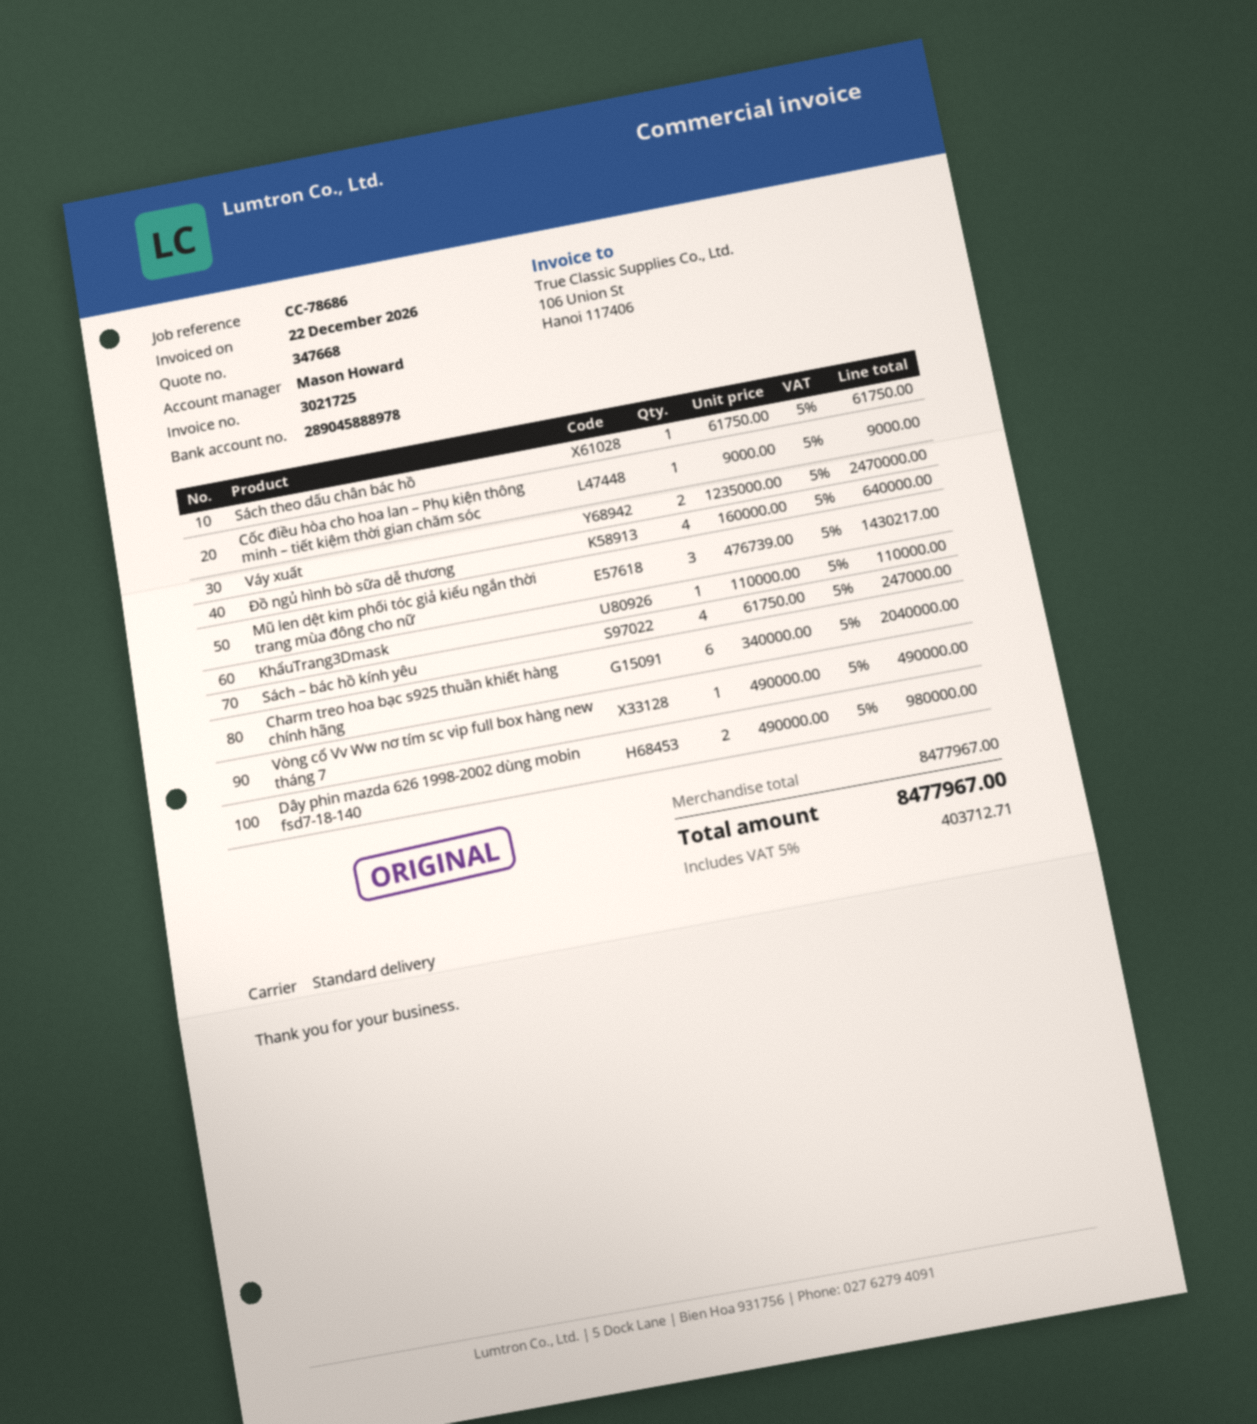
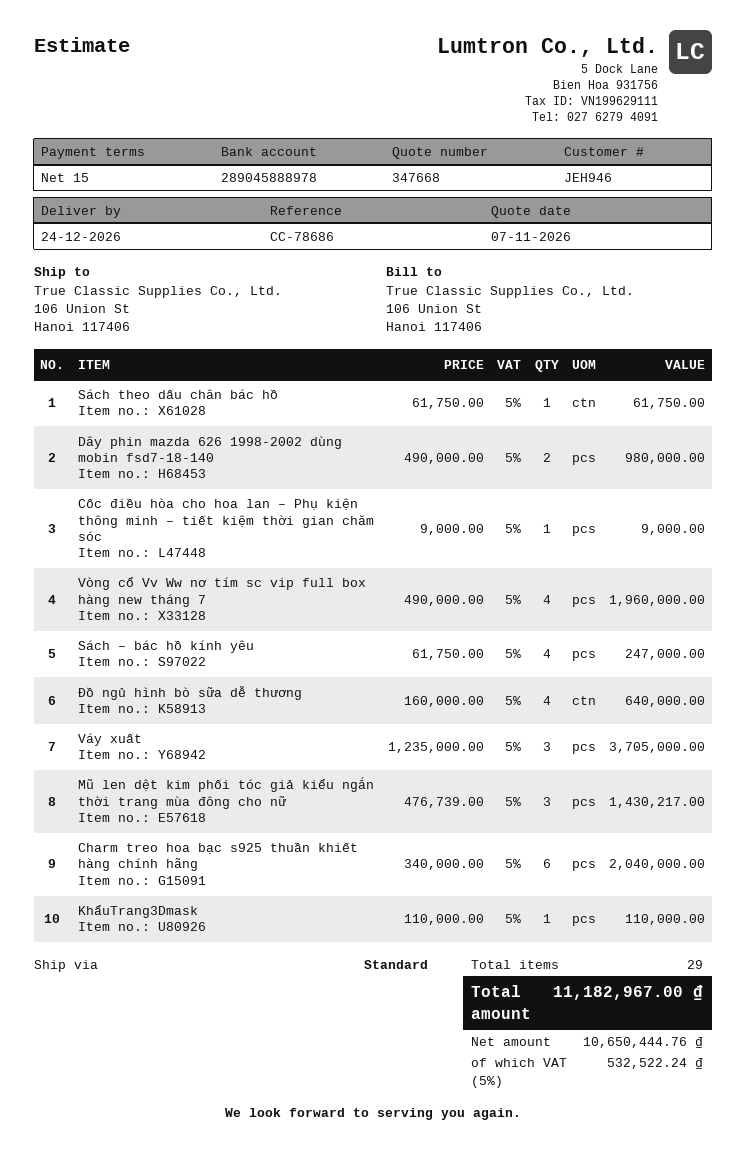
Váy xuất: 2 x 1235000.00 = 2470000.00 -> 3 x 1235000.00 = 3705000.00
Vòng cổ Vv Ww nơ tím sc vip full box hàng new tháng 7: 1 x 490000.00 = 490000.00 -> 4 x 490000.00 = 1960000.00
tax: 5% = 403712.71 -> 5% = 532522.24
total: 8477967.00 -> 11182967.00

